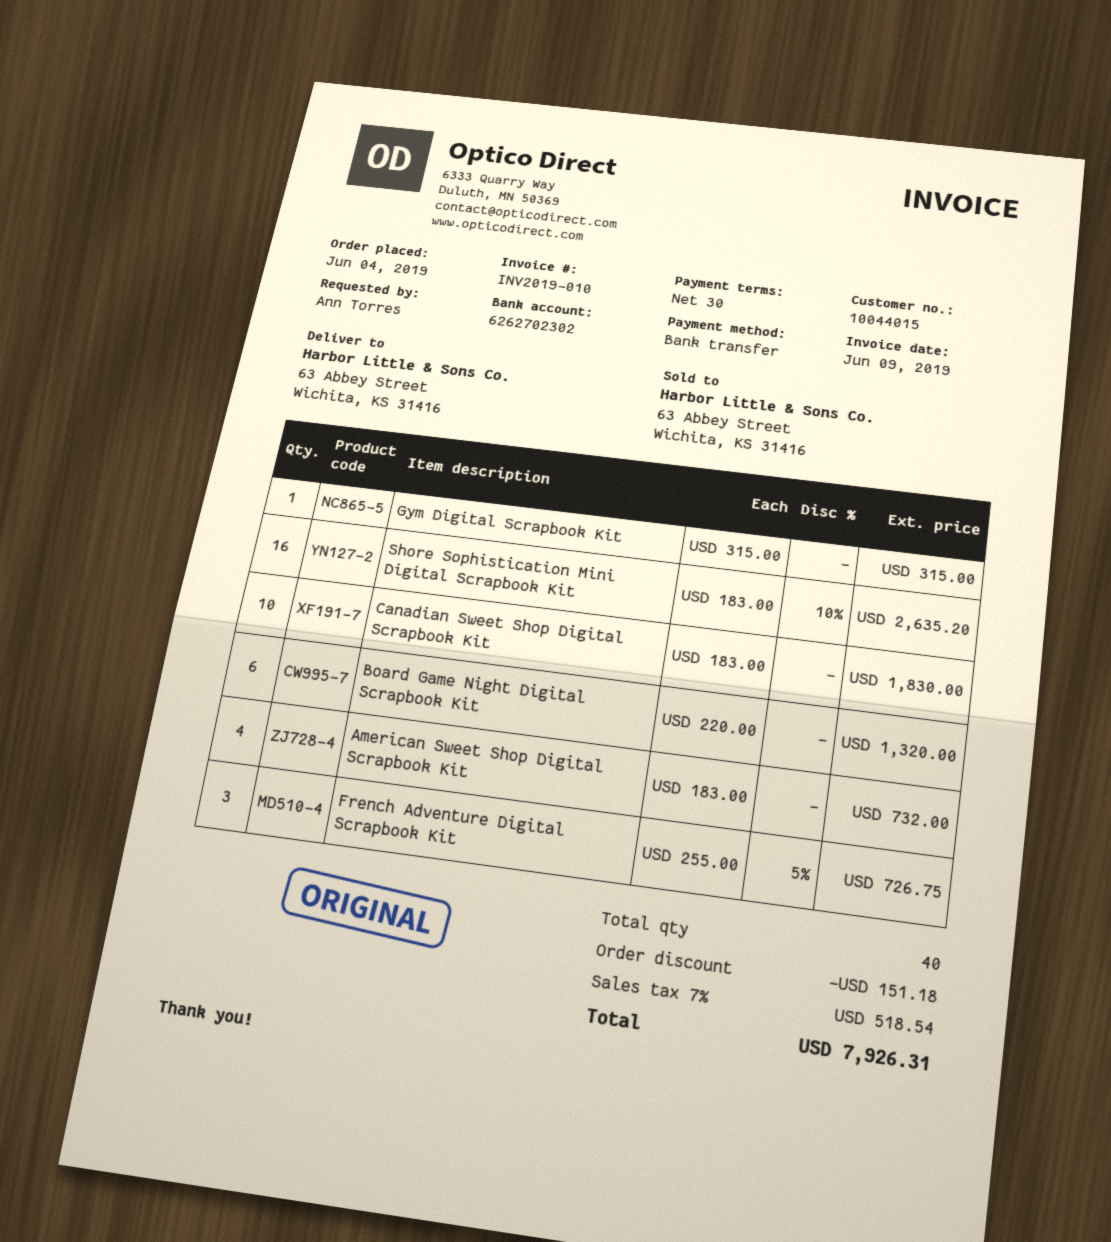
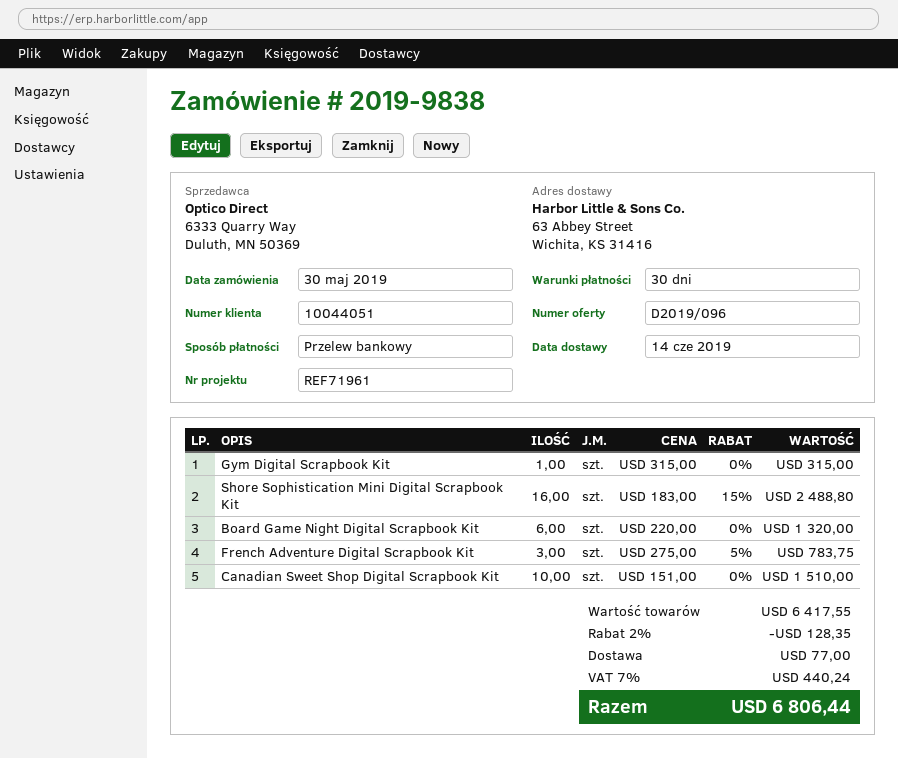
order date: 2019-06-04 -> 2019-05-30
customer number: 10044015 -> 10044051
Shore Sophistication Mini Digital Scrapbook Kit: 16 x 183.00 - 10% = 2635.20 -> 16 x 183.00 - 15% = 2488.80
Canadian Sweet Shop Digital Scrapbook Kit: 10 x 183.00 = 1830.00 -> 10 x 151.00 = 1510.00
American Sweet Shop Digital Scrapbook Kit: 4 x 183.00 = 732.00 -> none
French Adventure Digital Scrapbook Kit: 3 x 255.00 - 5% = 726.75 -> 3 x 275.00 - 5% = 783.75
discount: 151.18 -> 128.35
shipping: none -> 77.00
tax: 7% = 518.54 -> 7% = 440.24
total: 7926.31 -> 6806.44

